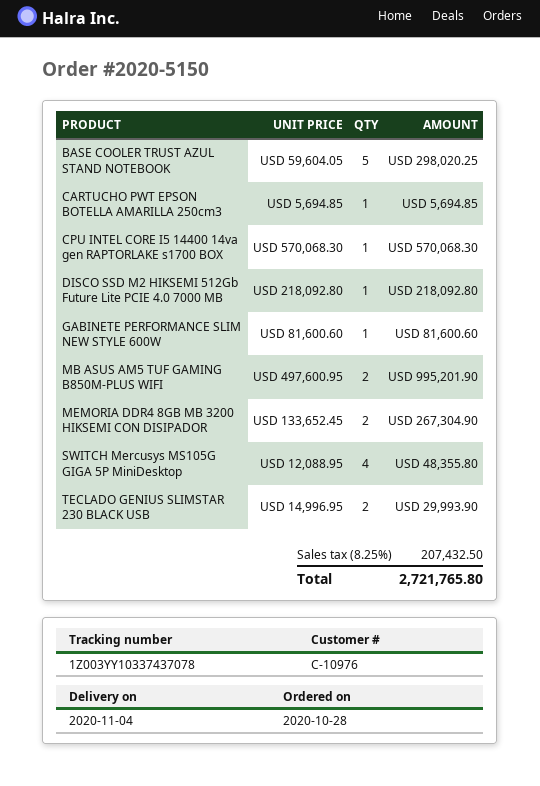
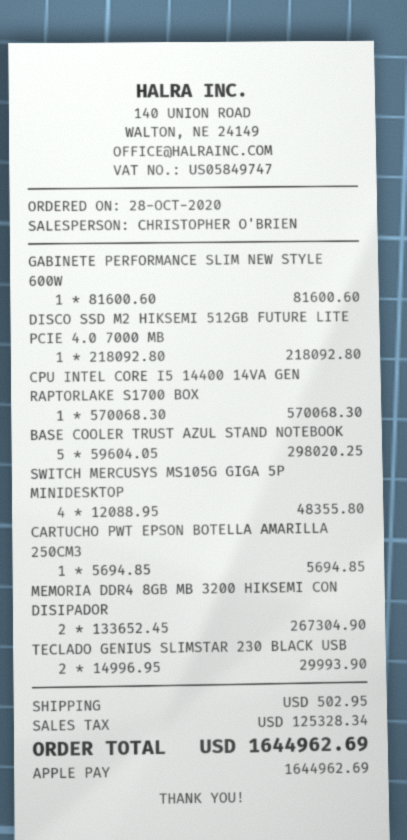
MB ASUS AM5 TUF GAMING B850M-PLUS WIFI: 2 x 497600.95 = 995201.90 -> none
shipping: none -> 502.95
tax: 207432.50 -> 125328.34
total: 2721765.80 -> 1644962.69

